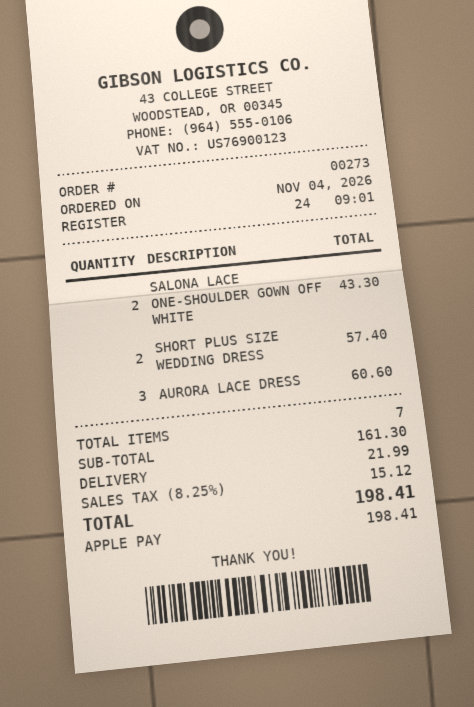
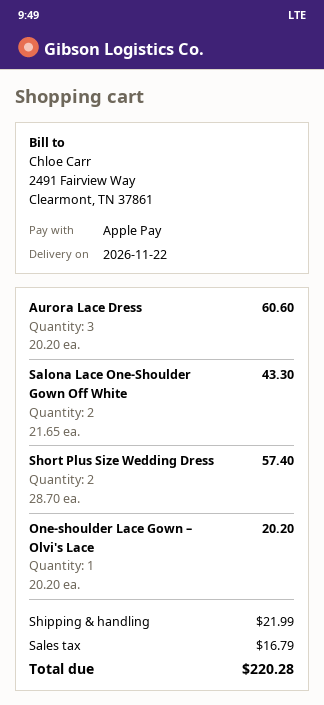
One-shoulder Lace Gown – Olvi's Lace: none -> 1 for 20.20
tax: 15.12 -> 16.79
total: 198.41 -> 220.28

